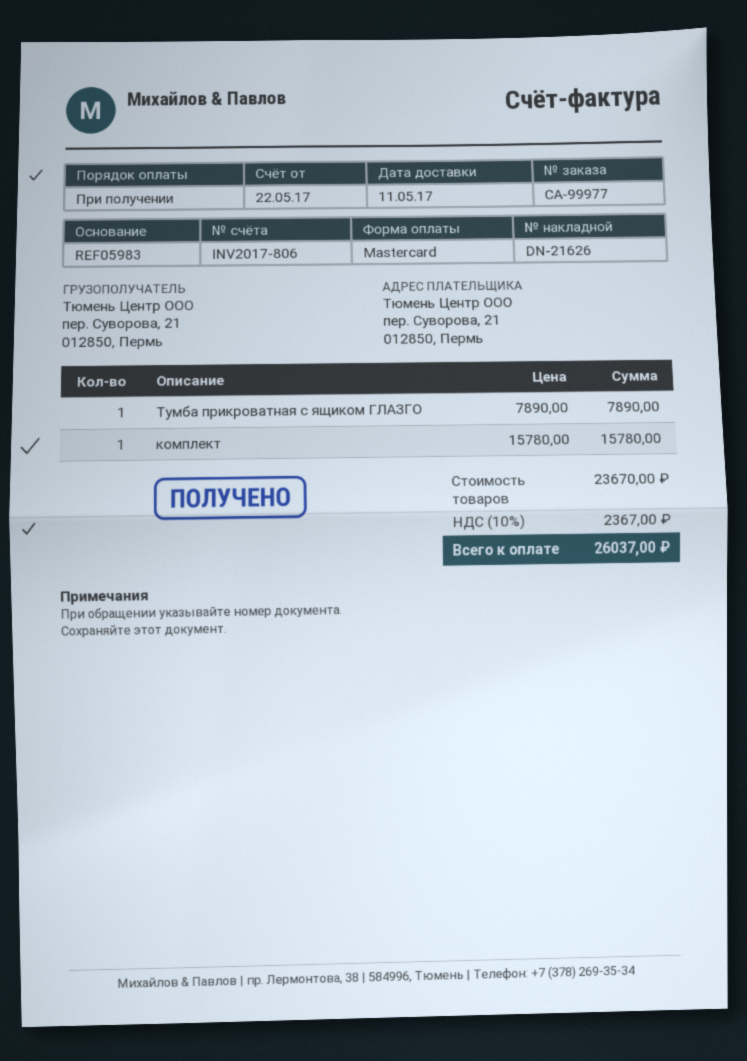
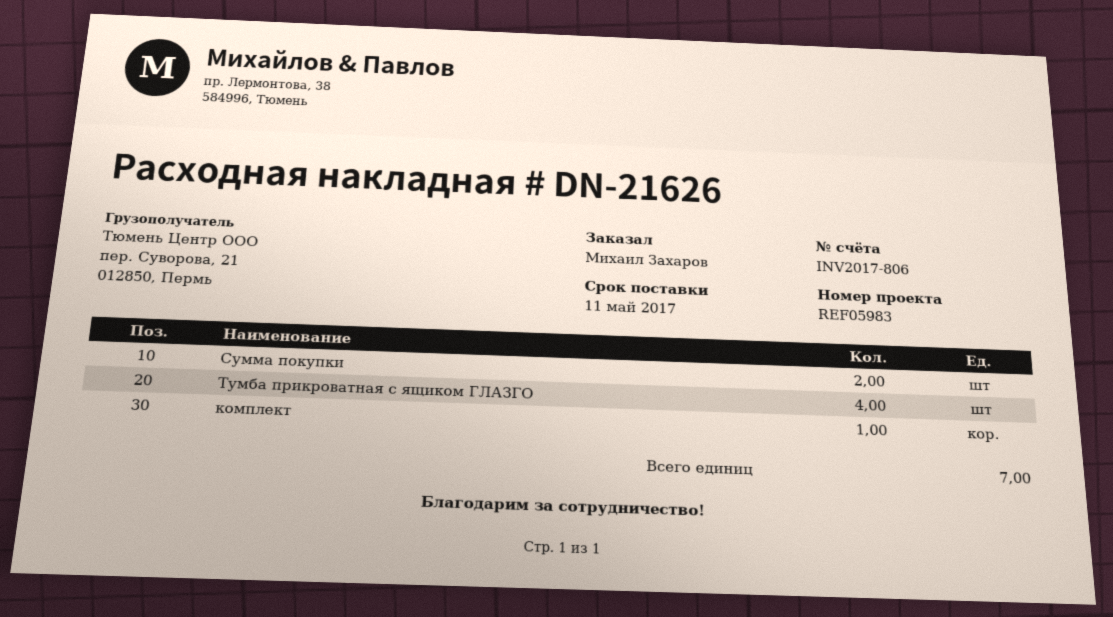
Тумба прикроватная с ящиком ГЛАЗГО: 1 -> 4
Сумма покупки: none -> 2

